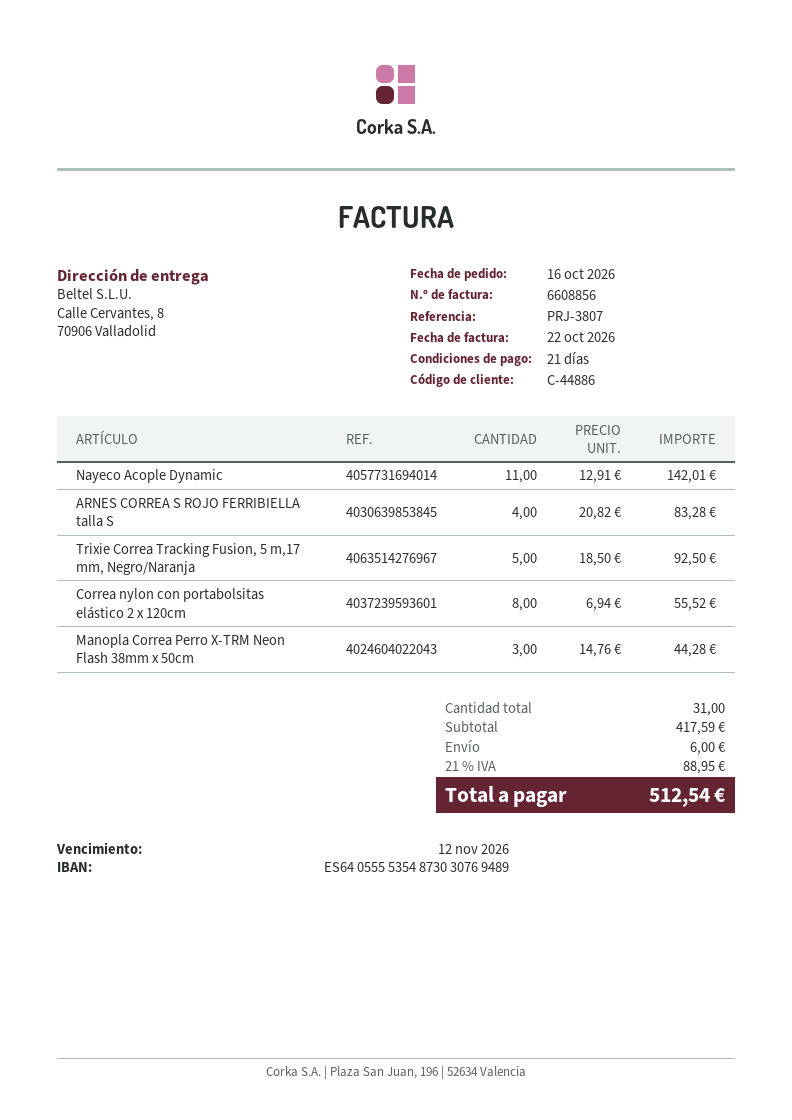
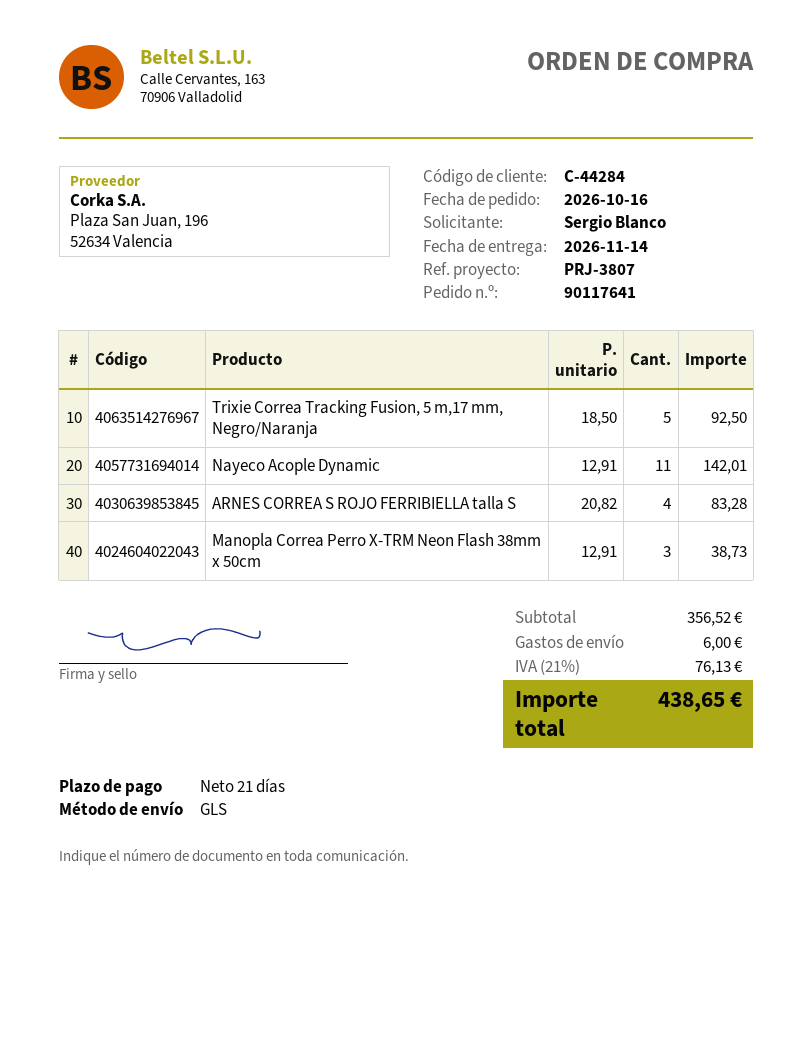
customer number: C-44886 -> C-44284
Correa nylon con portabolsitas elástico 2 x 120cm: 8 x 6.94 = 55.52 -> none
Manopla Correa Perro X-TRM Neon Flash 38mm x 50cm: 3 x 14.76 = 44.28 -> 3 x 12.91 = 38.73
subtotal: 417.59 -> 356.52
tax: 21% = 88.95 -> 21% = 76.13
total: 512.54 -> 438.65

